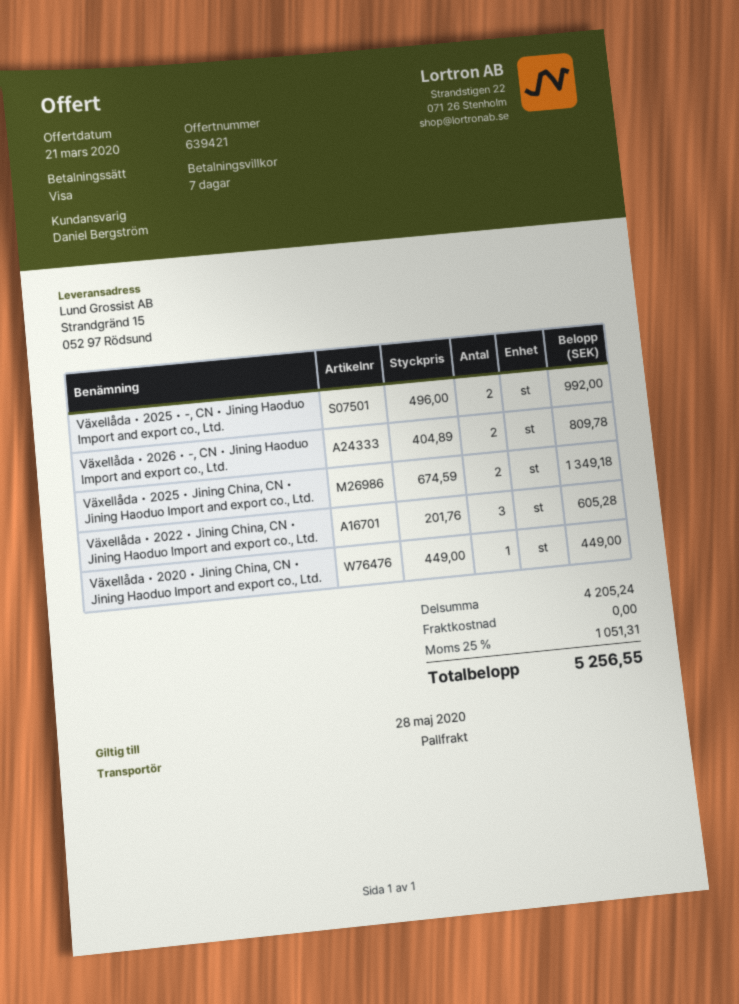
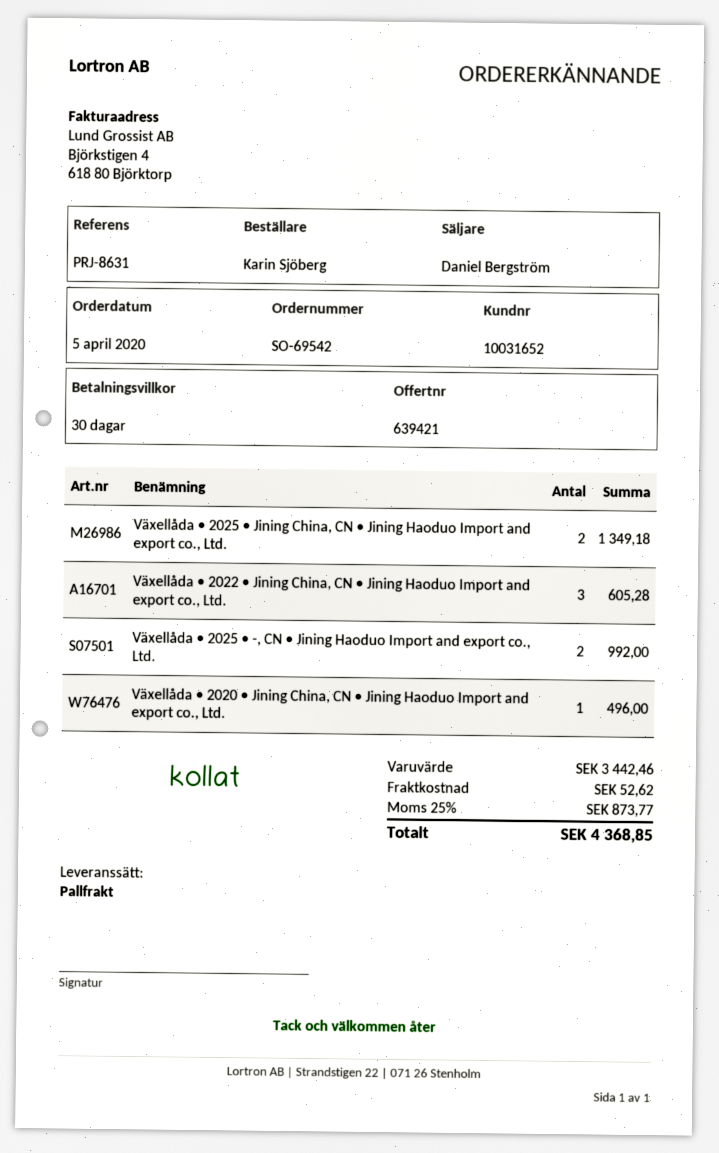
payment terms: 7 days -> 30 days
Växellåda • 2026 • -, CN • Jining Haoduo Import and export co., Ltd.: 2 for 809.78 -> none
Växellåda • 2020 • Jining China, CN • Jining Haoduo Import and export co., Ltd.: 1 for 449.00 -> 1 for 496.00
subtotal: 4205.24 -> 3442.46
shipping: 0.00 -> 52.62
tax: 25% = 1051.31 -> 25% = 873.77
total: 5256.55 -> 4368.85

